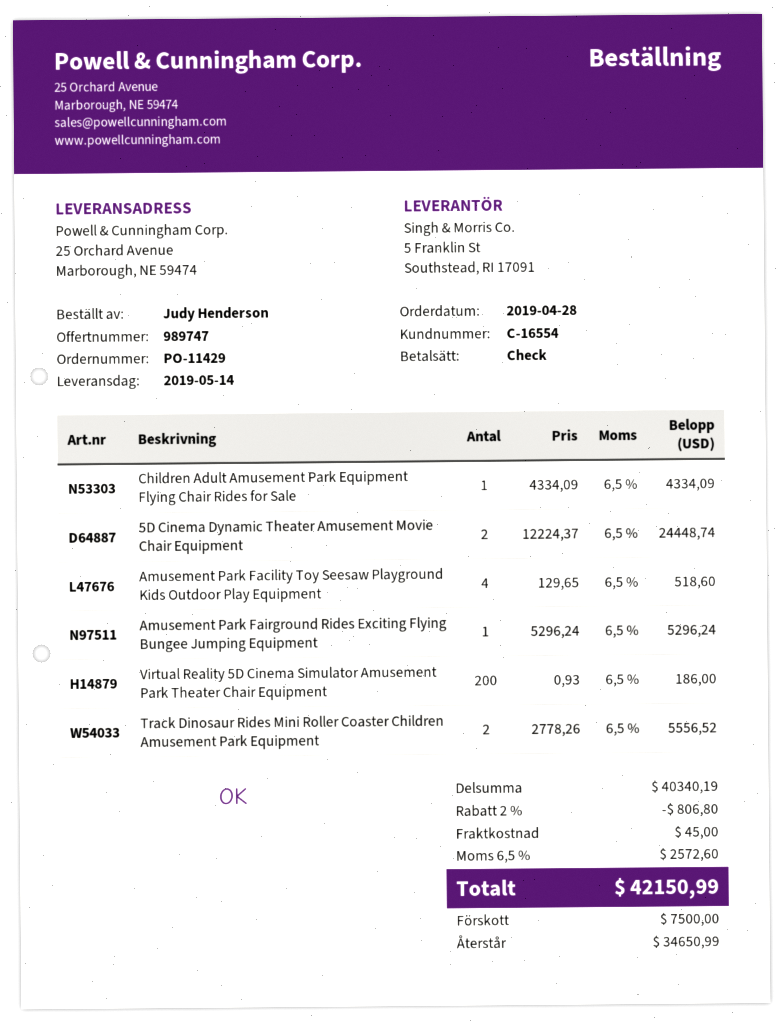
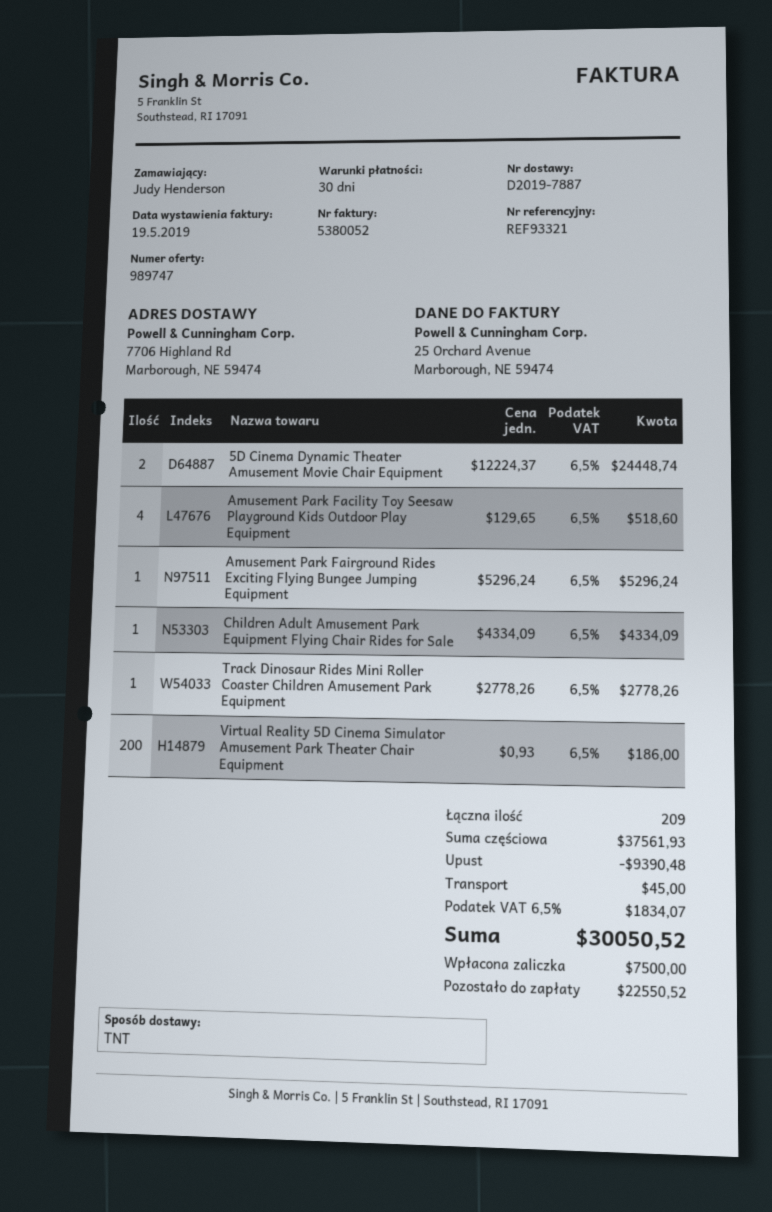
ship to: 25 Orchard Avenue, Marborough, NE 59474 -> 7706 Highland Rd, Marborough, NE 59474
Track Dinosaur Rides Mini Roller Coaster Children Amusement Park Equipment: 2 x 2778.26 = 5556.52 -> 1 x 2778.26 = 2778.26
subtotal: 40340.19 -> 37561.93
discount: 806.80 -> 9390.48
tax: 6.5% = 2572.60 -> 6.5% = 1834.07
total: 42150.99 -> 30050.52
balance: 34650.99 -> 22550.52

